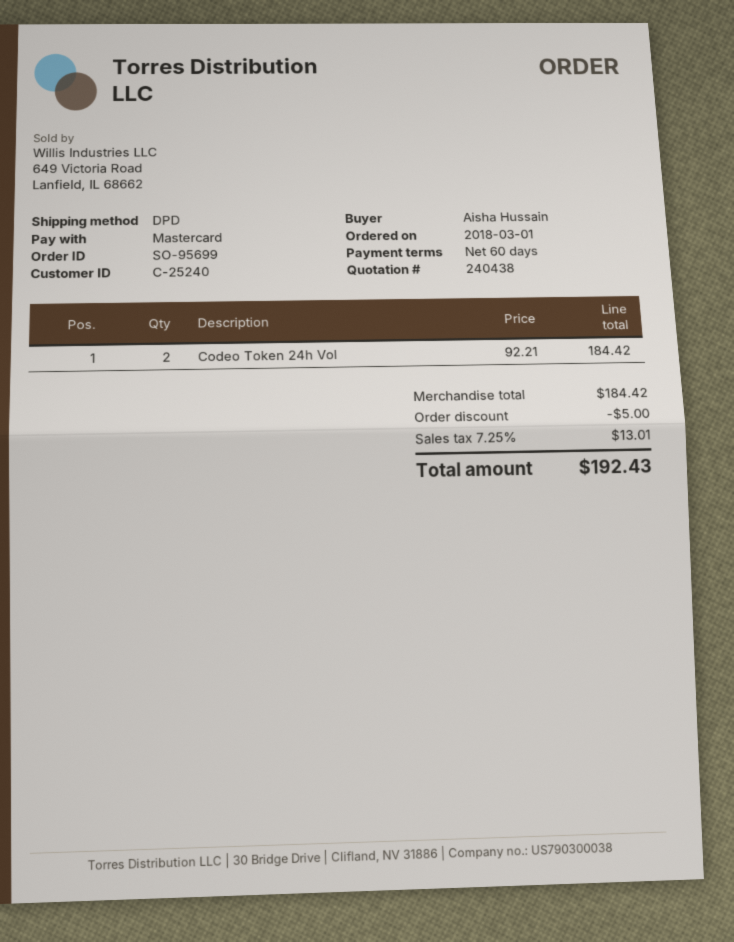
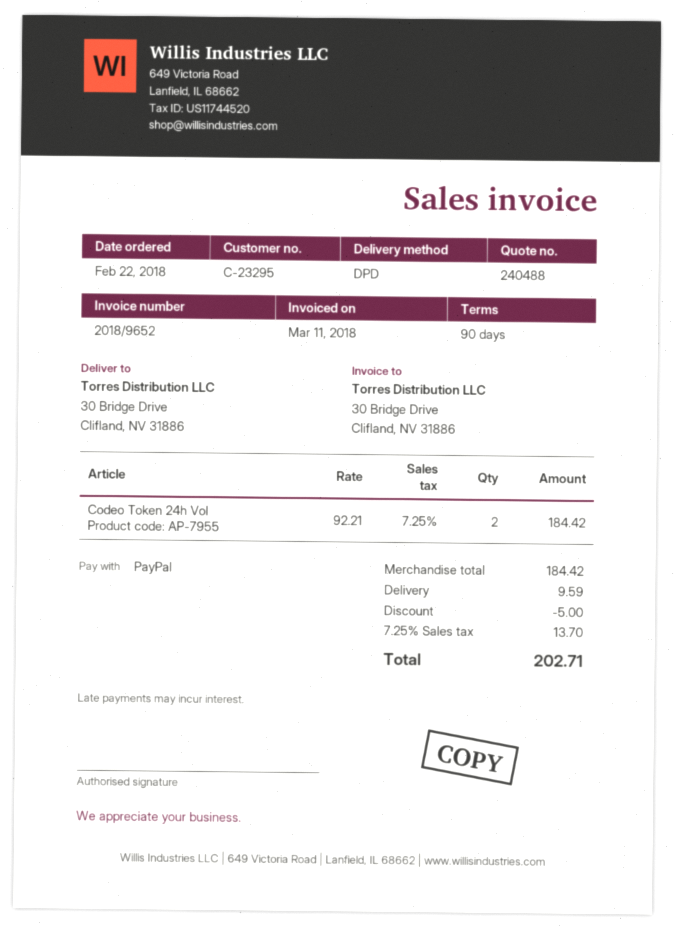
quote number: 240438 -> 240488
order date: 2018-03-01 -> 2018-02-22
payment terms: 60 days -> 90 days
customer number: C-25240 -> C-23295
payment method: Mastercard -> PayPal
shipping: none -> 9.59
tax: 7.25% = 13.01 -> 7.25% = 13.70
total: 192.43 -> 202.71

